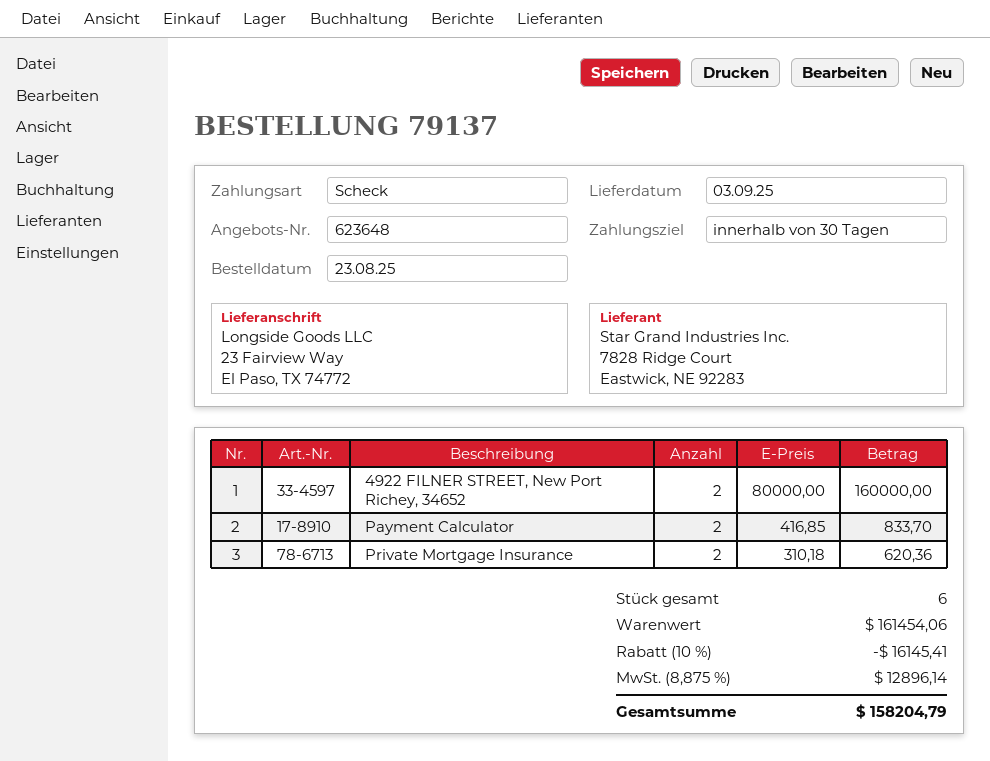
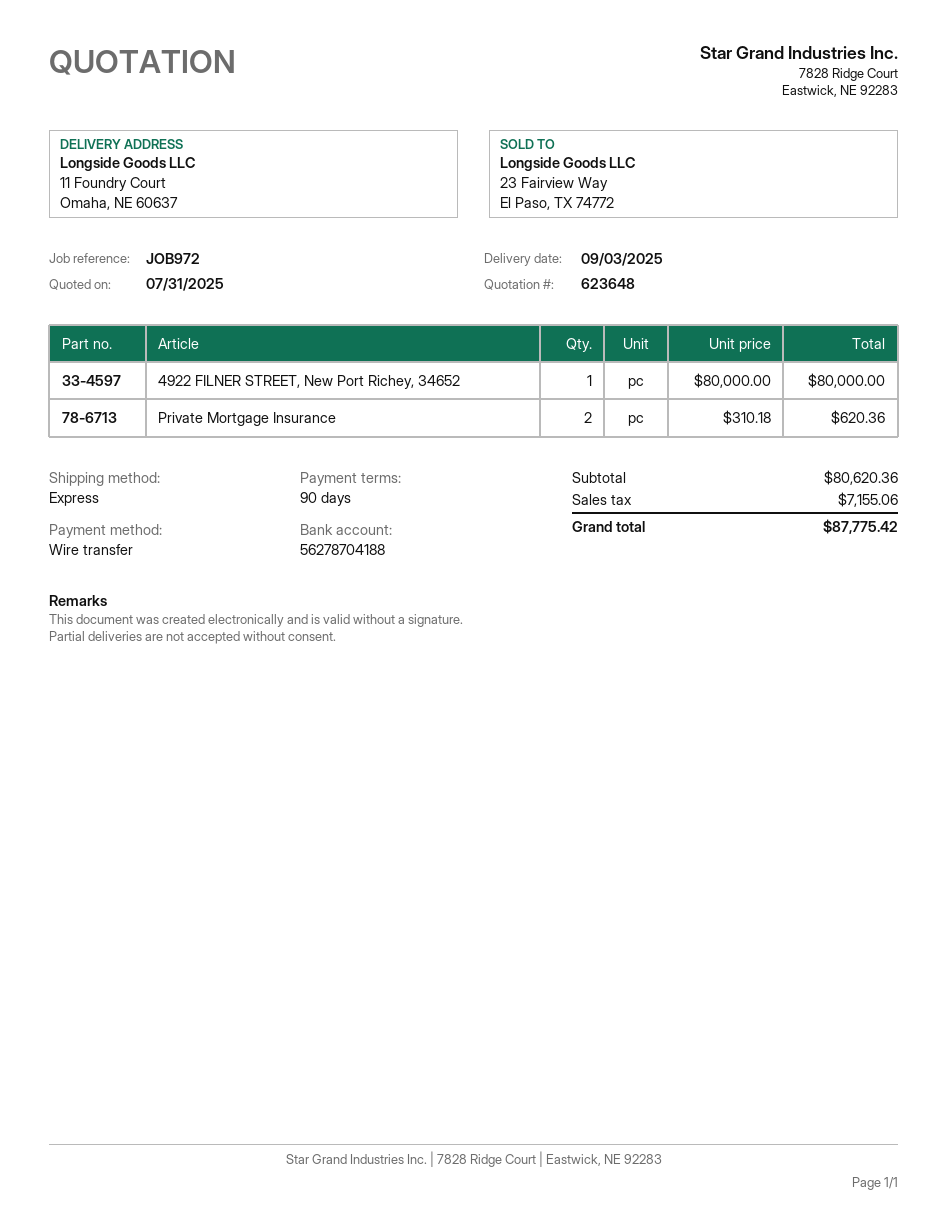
payment terms: 30 days -> 90 days
payment method: cheque -> bank transfer
ship to: 23 Fairview Way, El Paso, TX 74772 -> 11 Foundry Court, Omaha, NE 60637
4922 FILNER STREET, New Port Richey, 34652: 2 x 80000.00 = 160000.00 -> 1 x 80000.00 = 80000.00
Payment Calculator: 2 x 416.85 = 833.70 -> none
subtotal: 161454.06 -> 80620.36
discount: 10% = 16145.41 -> none
tax: 12896.14 -> 7155.06
total: 158204.79 -> 87775.42

